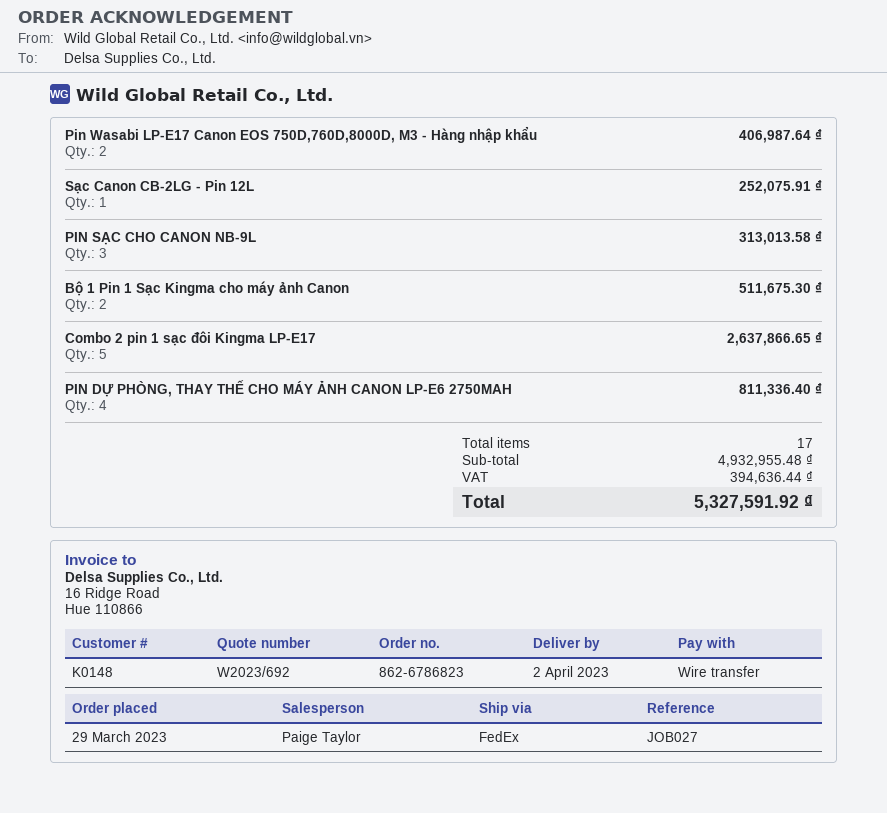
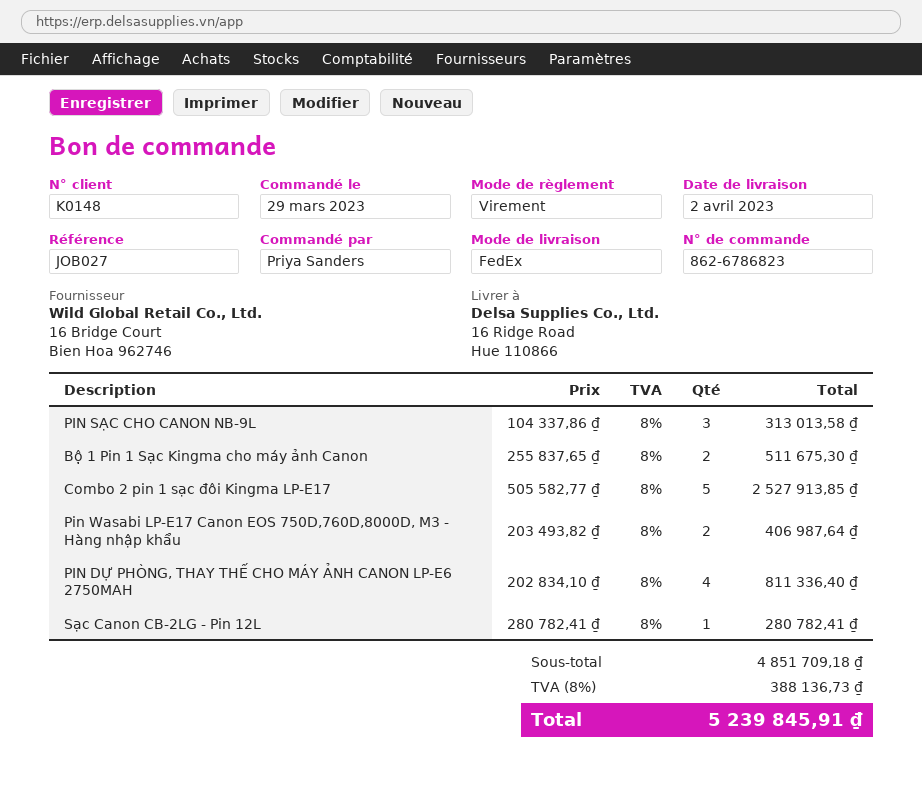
Sạc Canon CB-2LG - Pin 12L: 1 for 252075.91 -> 1 for 280782.41
Combo 2 pin 1 sạc đôi Kingma LP-E17: 5 for 2637866.65 -> 5 for 2527913.85
subtotal: 4932955.48 -> 4851709.18
tax: 394636.44 -> 388136.73
total: 5327591.92 -> 5239845.91

